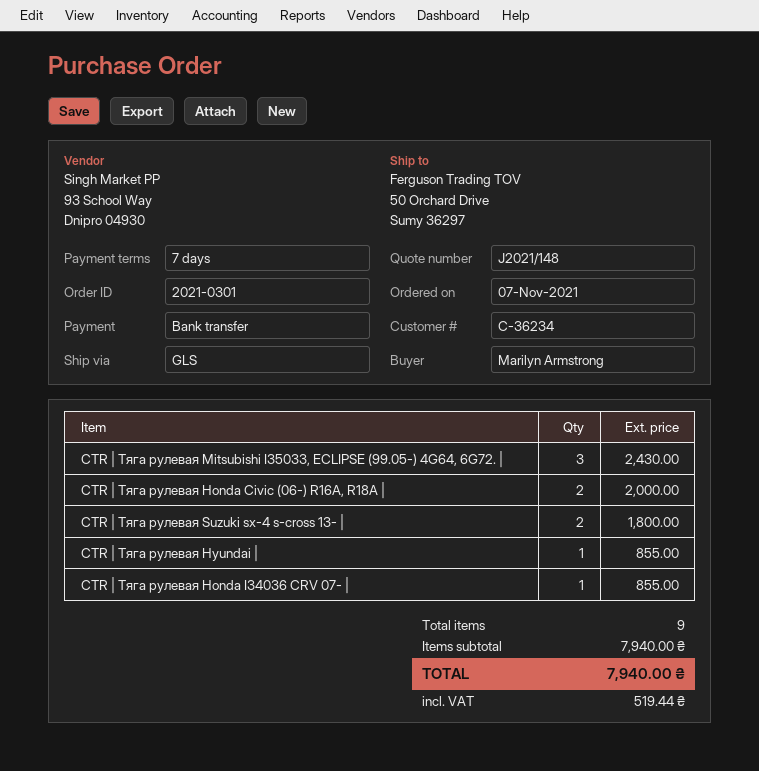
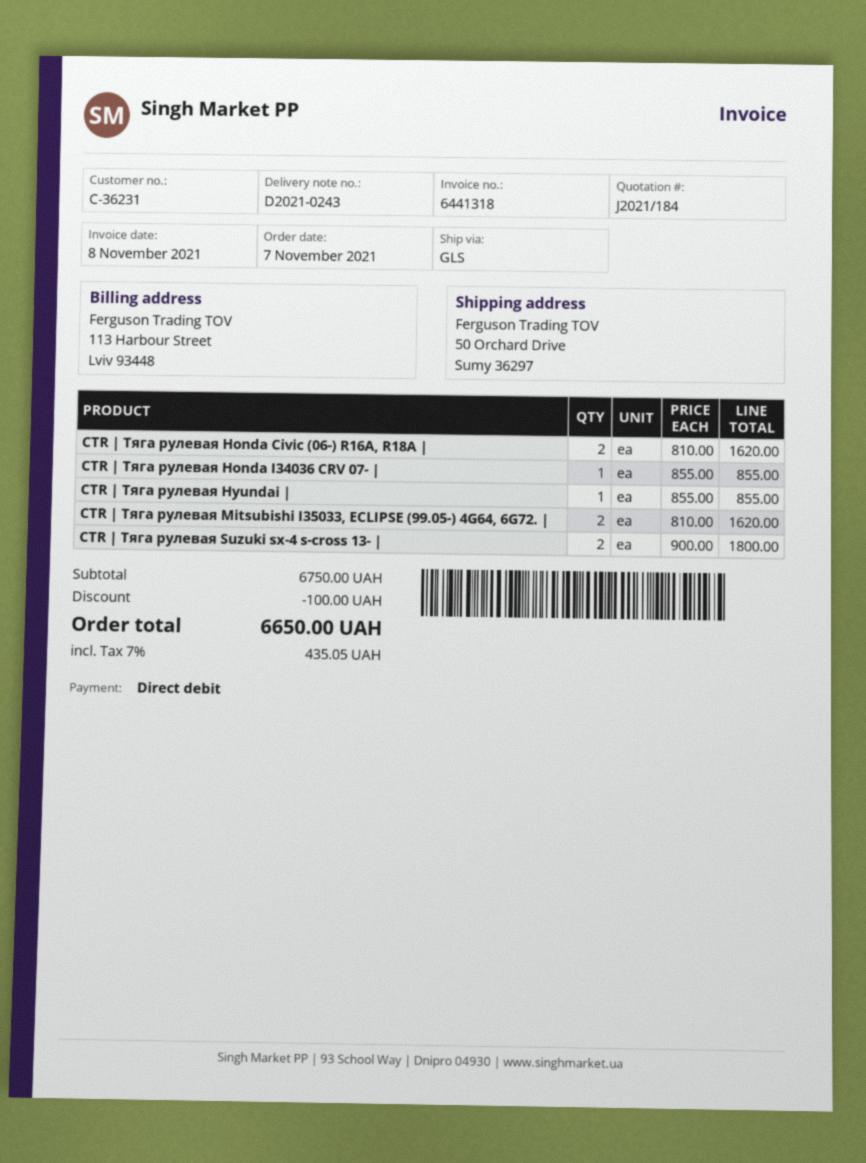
quote number: J2021/148 -> J2021/184
customer number: C-36234 -> C-36231
payment method: bank transfer -> direct debit
CTR | Тяга рулевая Mitsubishi I35033, ECLIPSE (99.05-) 4G64, 6G72. |: 3 for 2430.00 -> 2 for 1620.00
CTR | Тяга рулевая Honda Civic (06-) R16A, R18A |: 2 for 2000.00 -> 2 for 1620.00
subtotal: 7940.00 -> 6750.00
discount: none -> 100.00
tax: 519.44 -> 435.05
total: 7940.00 -> 6650.00

